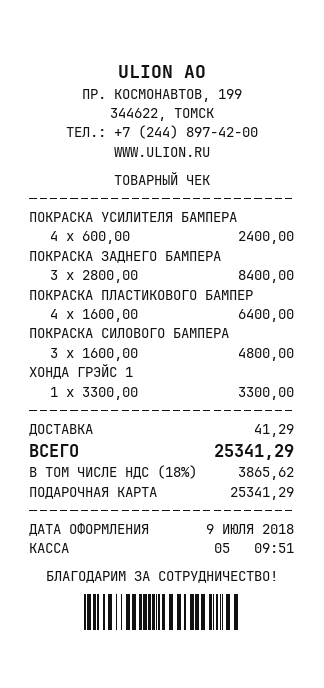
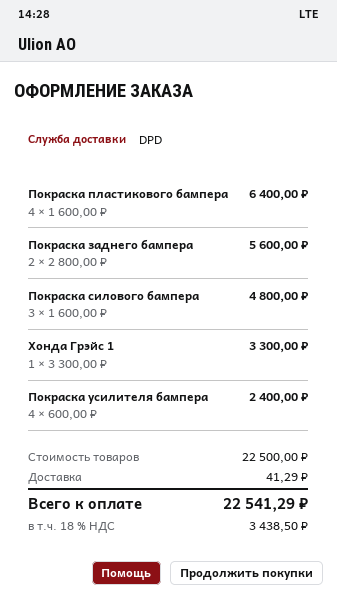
ПОКРАСКА ЗАДНЕГО БАМПЕРА: 3 x 2800.00 = 8400.00 -> 2 x 2800.00 = 5600.00
tax: 18% = 3865.62 -> 18% = 3438.50
total: 25341.29 -> 22541.29

